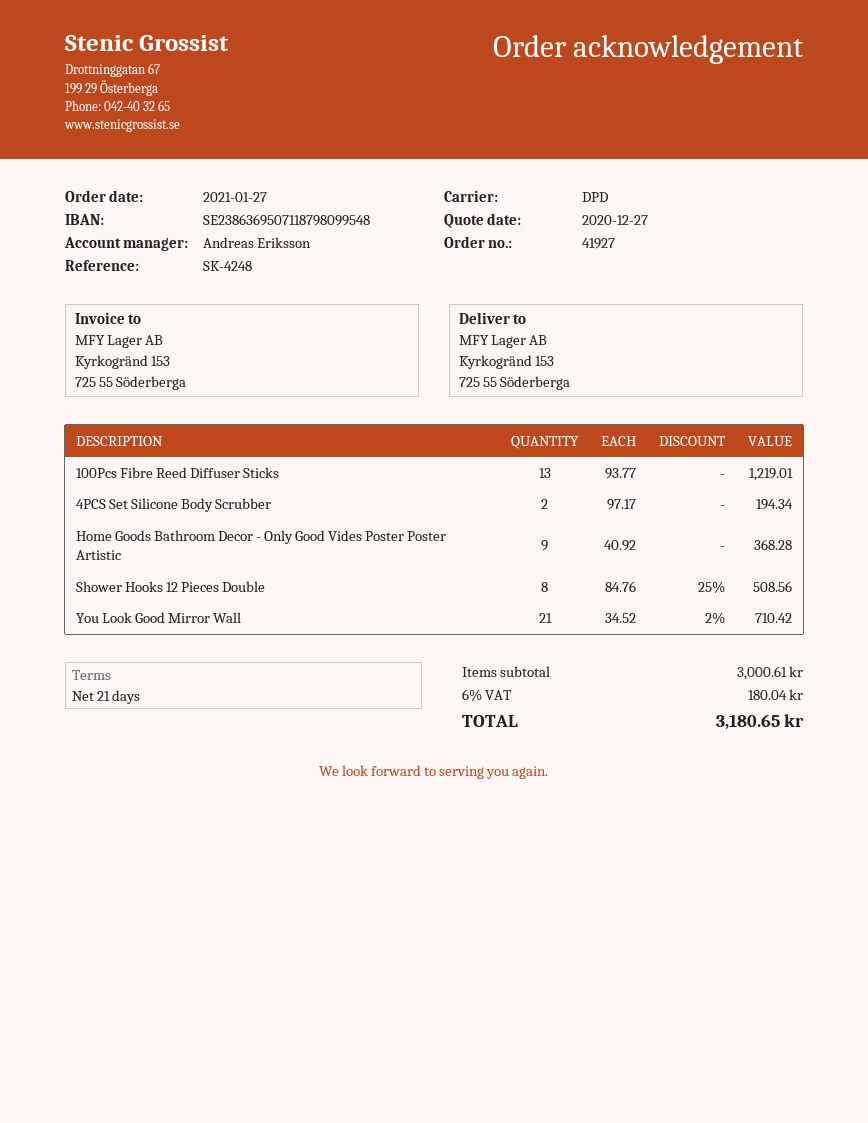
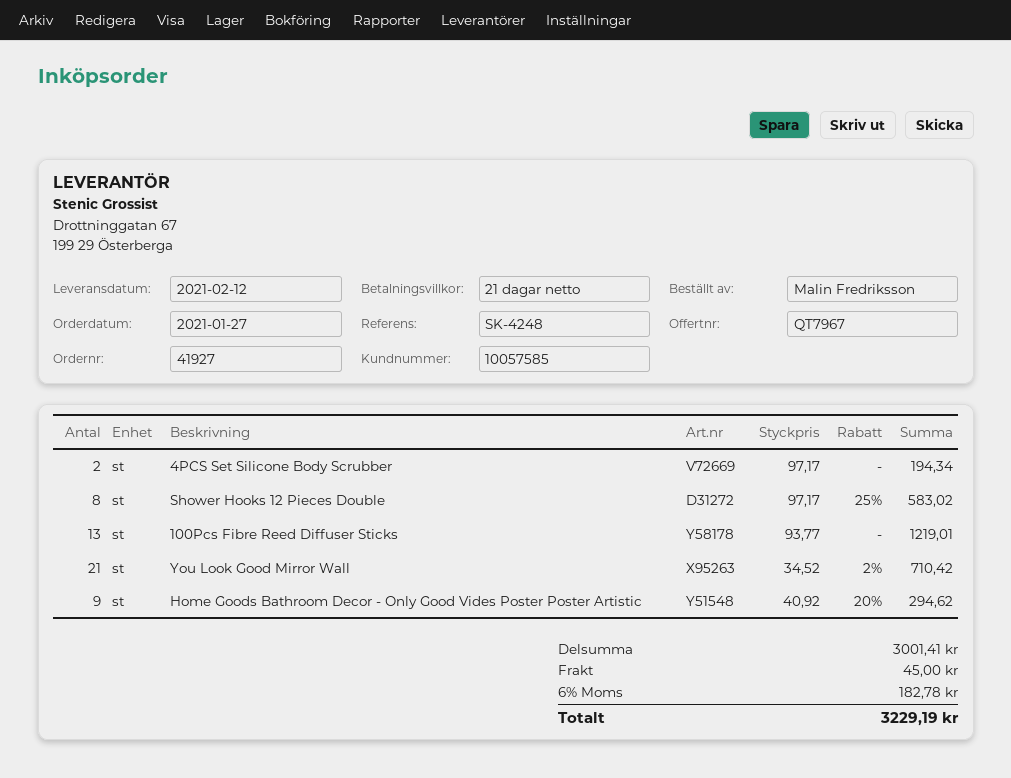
Home Goods Bathroom Decor - Only Good Vides Poster Poster Artistic: 9 x 40.92 = 368.28 -> 9 x 40.92 - 20% = 294.62
Shower Hooks 12 Pieces Double: 8 x 84.76 - 25% = 508.56 -> 8 x 97.17 - 25% = 583.02
subtotal: 3000.61 -> 3001.41
shipping: none -> 45.00
tax: 6% = 180.04 -> 6% = 182.78
total: 3180.65 -> 3229.19

